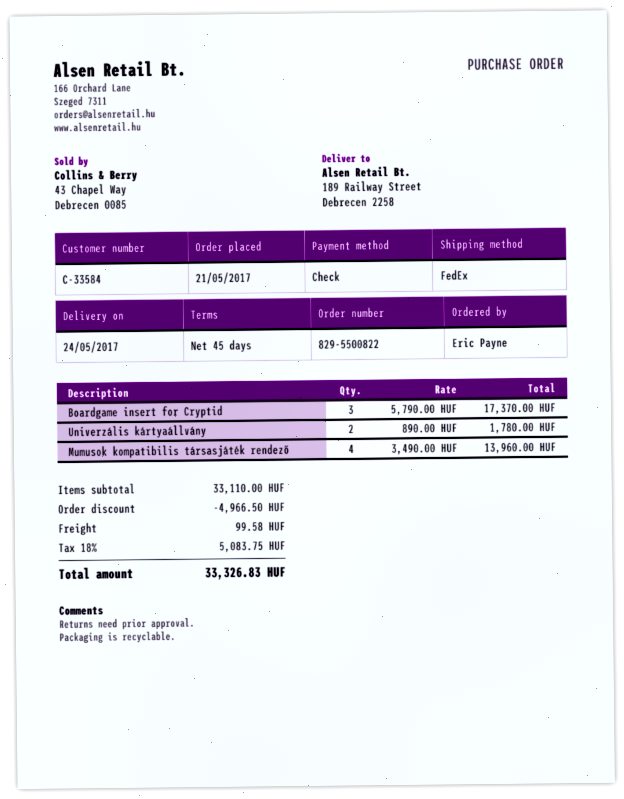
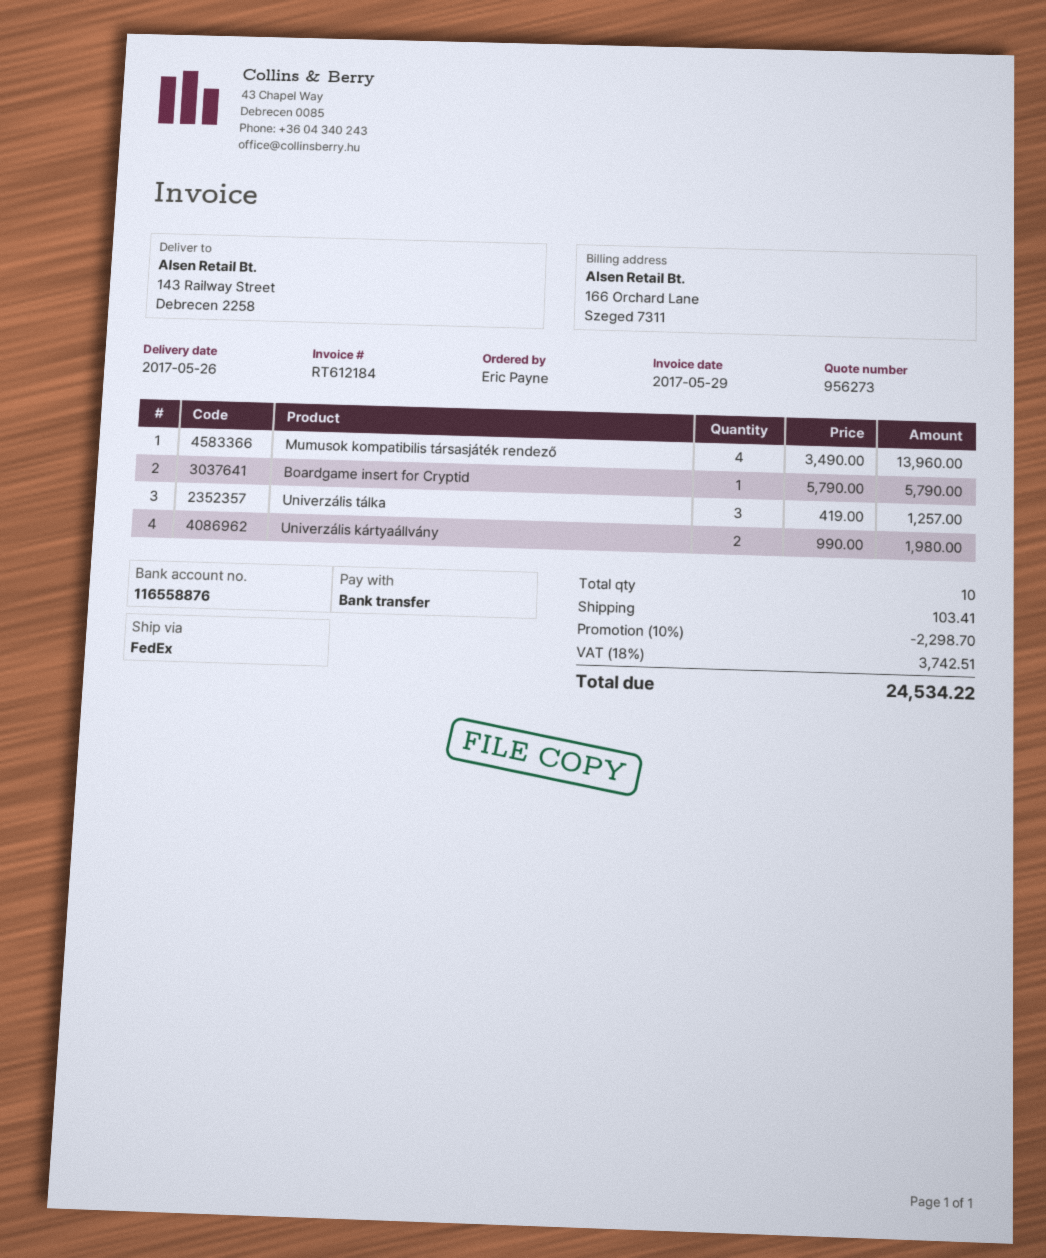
delivery date: 2017-05-24 -> 2017-05-26
payment method: cheque -> bank transfer
ship to: 189 Railway Street, Debrecen 2258 -> 143 Railway Street, Debrecen 2258
Boardgame insert for Cryptid: 3 x 5790.00 = 17370.00 -> 1 x 5790.00 = 5790.00
Univerzális kártyaállvány: 2 x 890.00 = 1780.00 -> 2 x 990.00 = 1980.00
Univerzális tálka: none -> 3 x 419.00 = 1257.00
discount: 4966.50 -> 2298.70
shipping: 99.58 -> 103.41
tax: 18% = 5083.75 -> 18% = 3742.51
total: 33326.83 -> 24534.22

